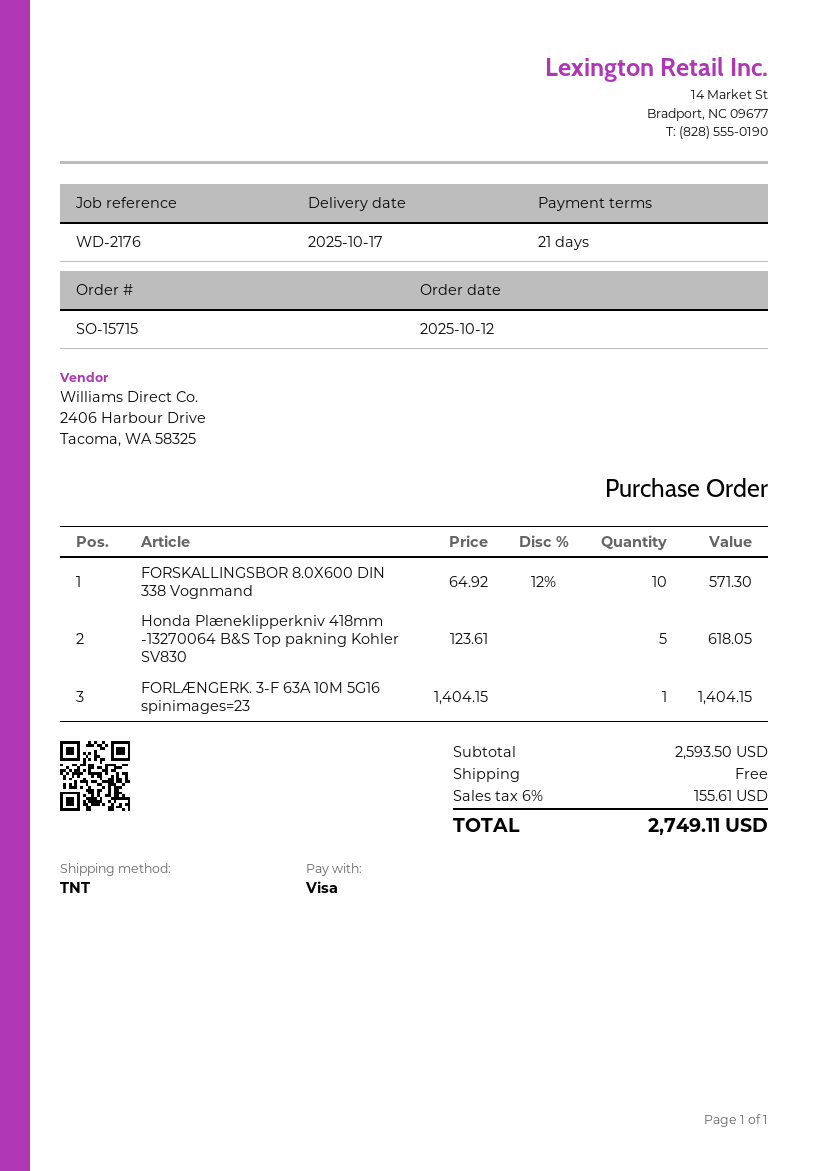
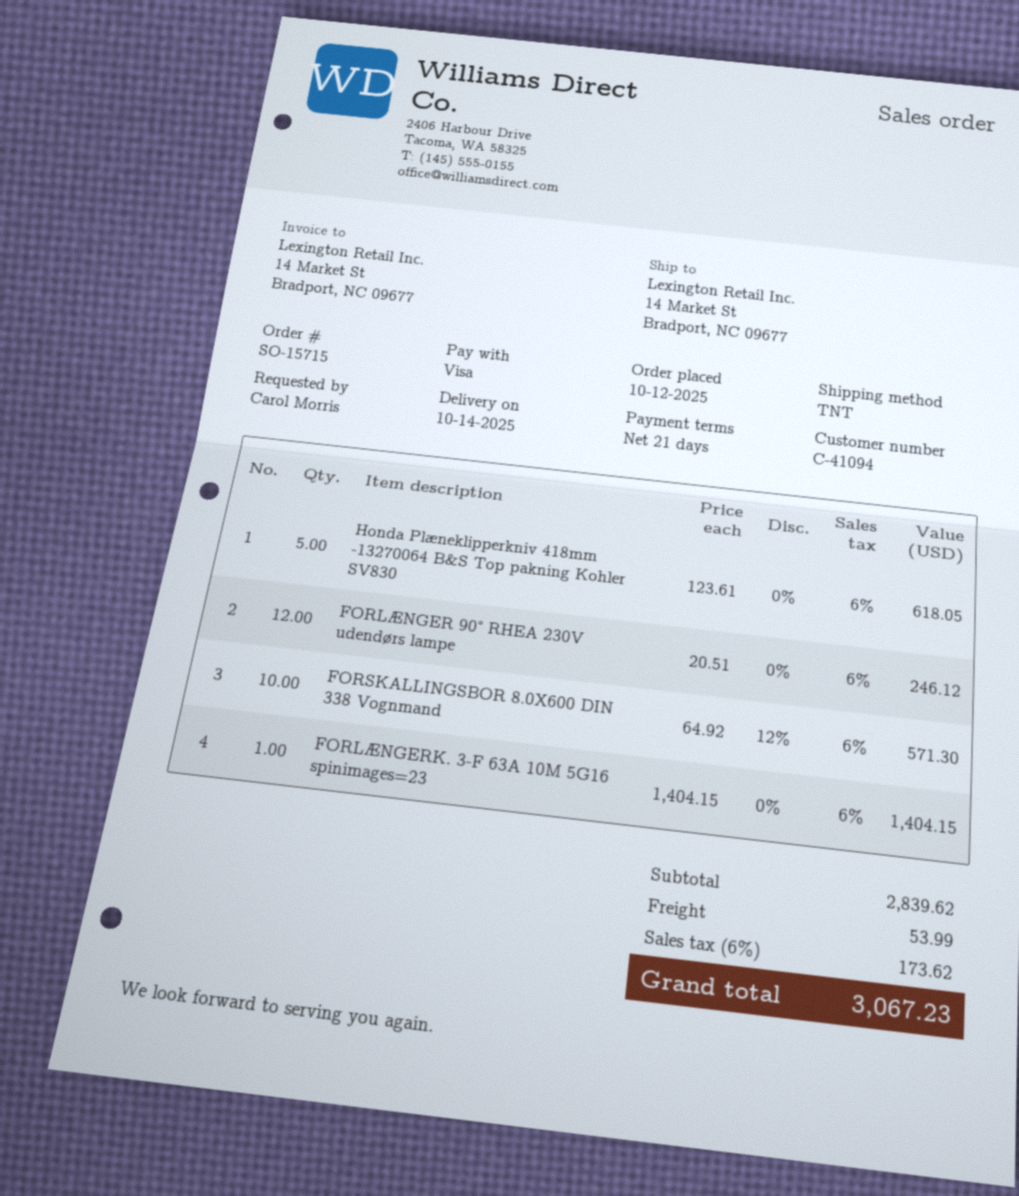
delivery date: 2025-10-17 -> 2025-10-14
FORLÆNGER 90° RHEA 230V udendørs lampe: none -> 12 x 20.51 = 246.12
subtotal: 2593.50 -> 2839.62
shipping: 0.00 -> 53.99
tax: 6% = 155.61 -> 6% = 173.62
total: 2749.11 -> 3067.23

